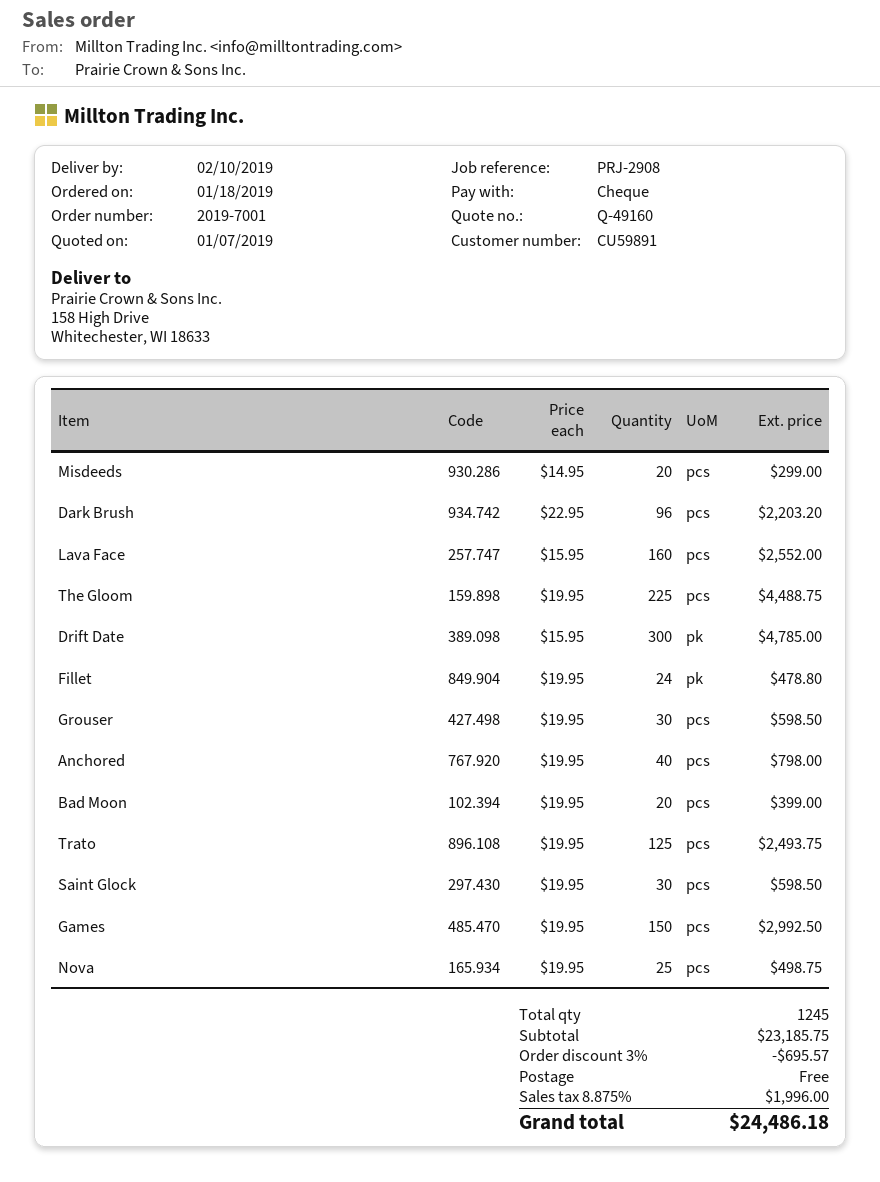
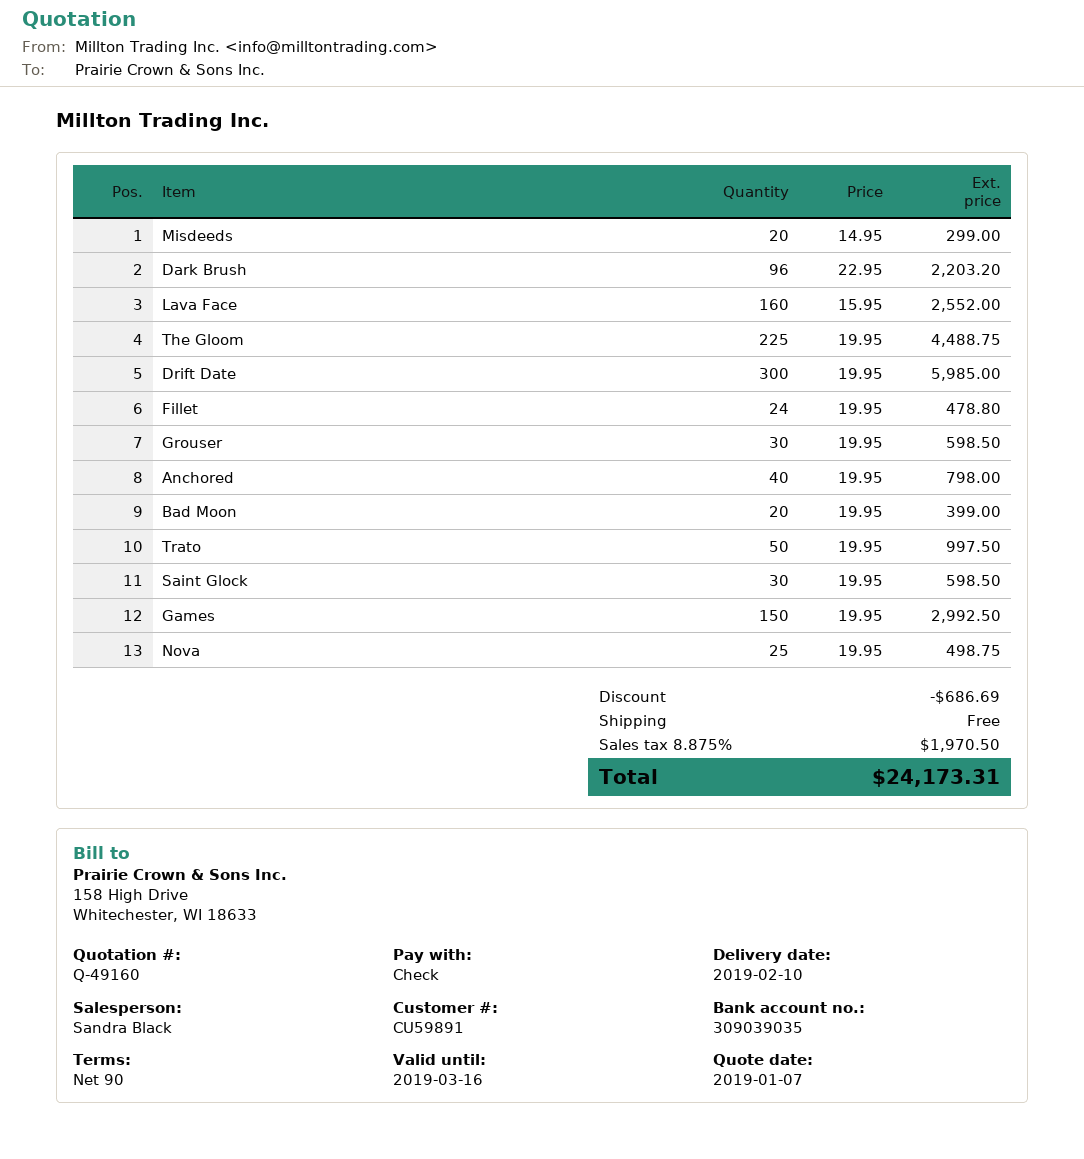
Drift Date: 300 x 15.95 = 4785.00 -> 300 x 19.95 = 5985.00
Trato: 125 x 19.95 = 2493.75 -> 50 x 19.95 = 997.50
discount: 695.57 -> 686.69
tax: 8.875% = 1996.00 -> 8.875% = 1970.50
total: 24486.18 -> 24173.31

